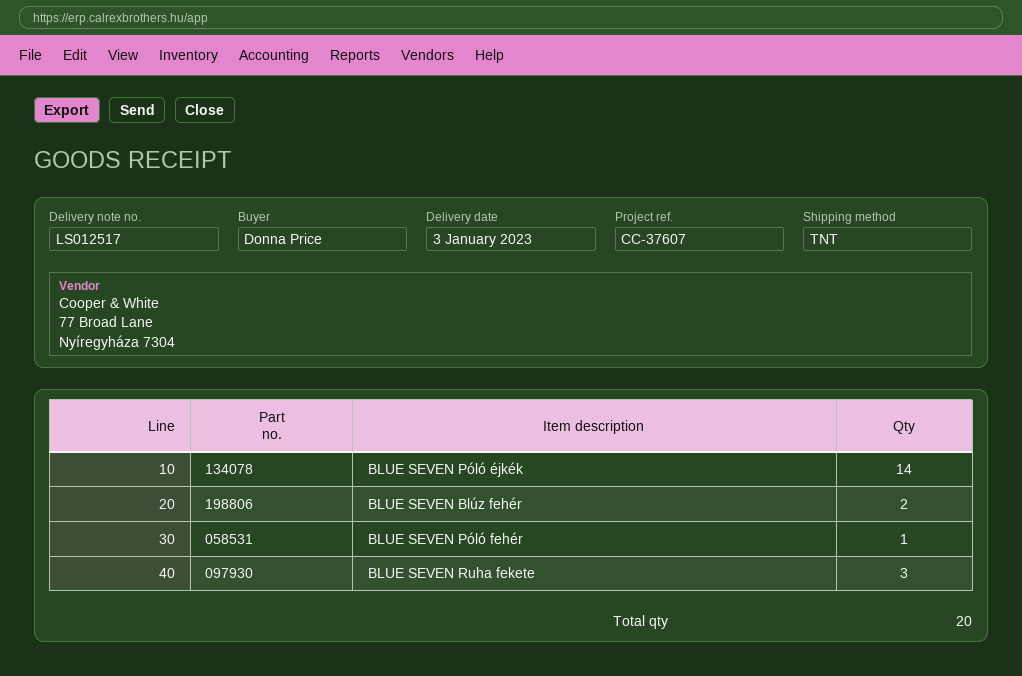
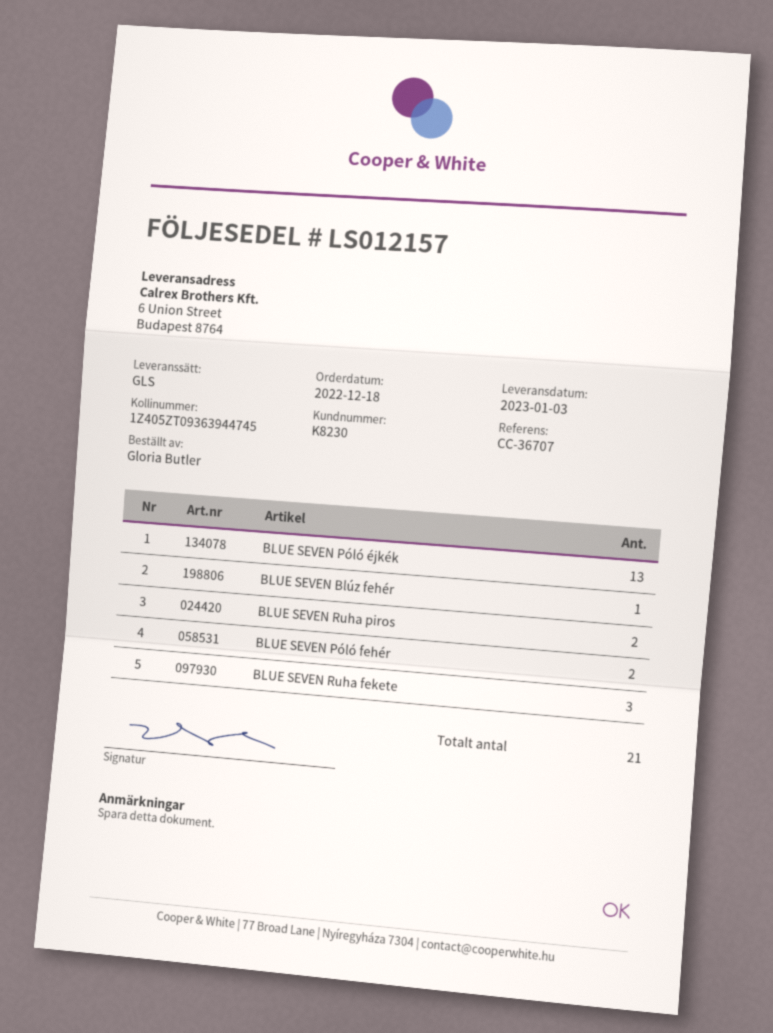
delivery note number: LS012517 -> LS012157
reference: CC-37607 -> CC-36707
ordered by: Donna Price -> Gloria Butler
shipping method: TNT -> GLS
BLUE SEVEN Póló éjkék: 14 -> 13
BLUE SEVEN Blúz fehér: 2 -> 1
BLUE SEVEN Póló fehér: 1 -> 2
BLUE SEVEN Ruha piros: none -> 2
total quantity: 20 -> 21

